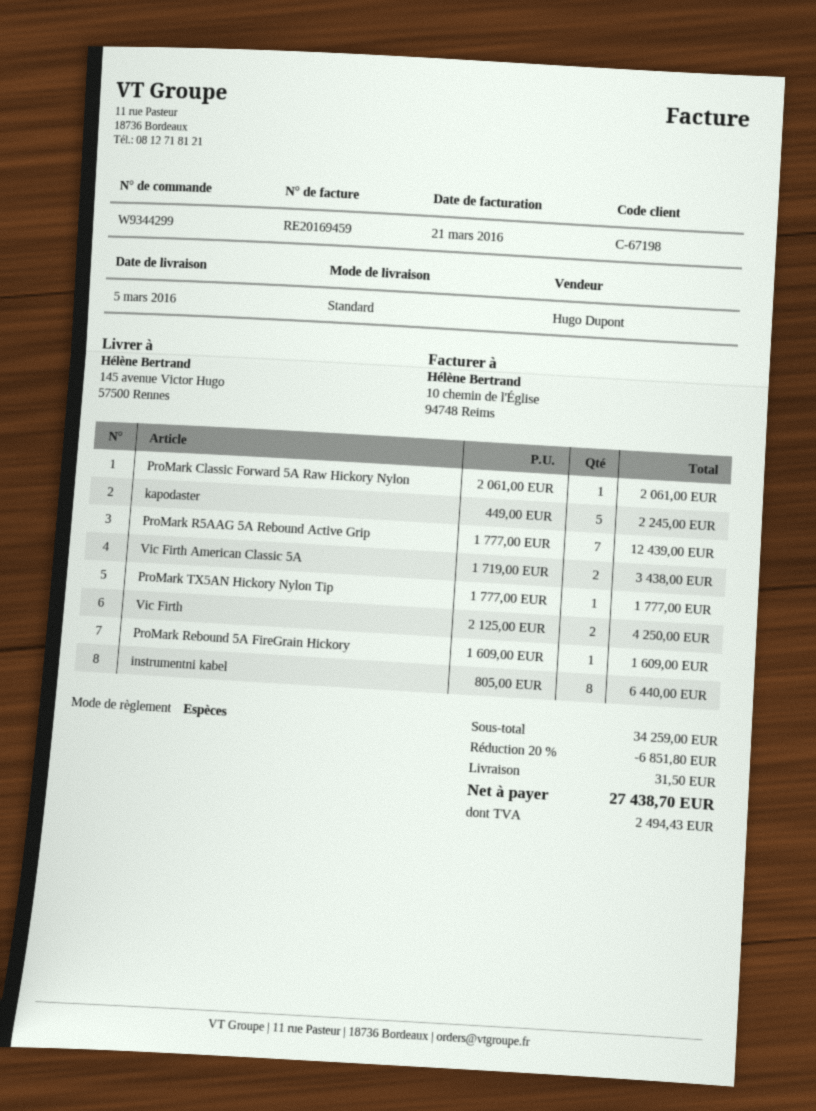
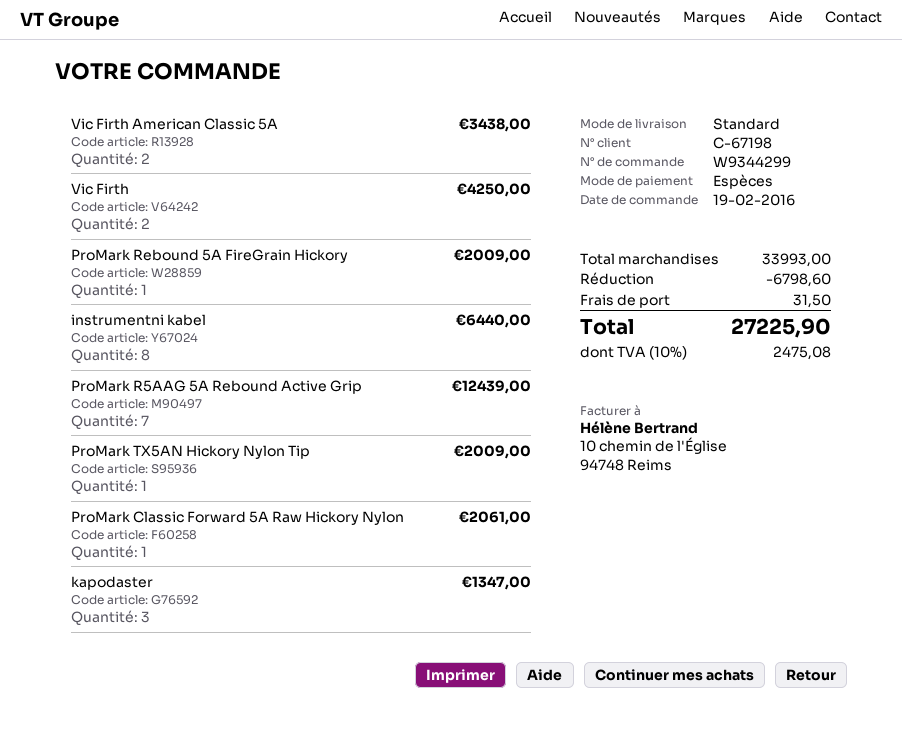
kapodaster: 5 for 2245.00 -> 3 for 1347.00
ProMark TX5AN Hickory Nylon Tip: 1 for 1777.00 -> 1 for 2009.00
ProMark Rebound 5A FireGrain Hickory: 1 for 1609.00 -> 1 for 2009.00
subtotal: 34259.00 -> 33993.00
discount: 6851.80 -> 6798.60
tax: 2494.43 -> 2475.08
total: 27438.70 -> 27225.90

